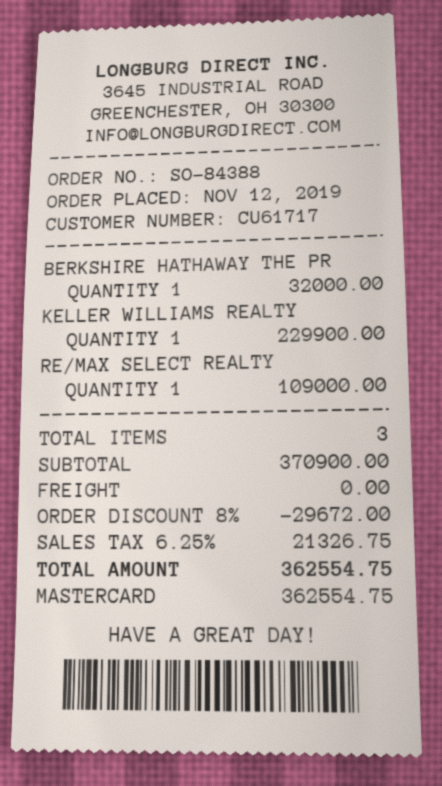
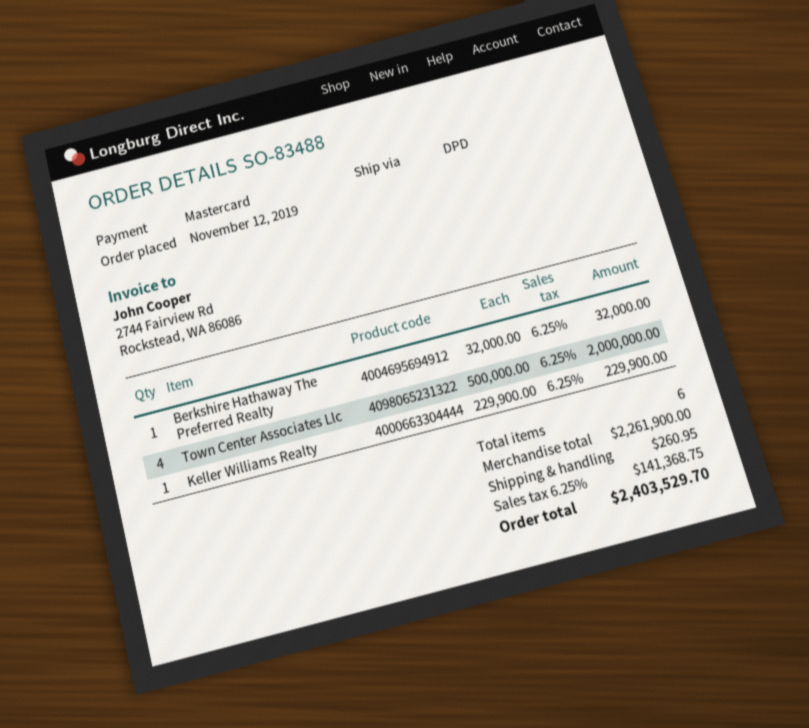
order number: SO-84388 -> SO-83488
RE/MAX SELECT REALTY: 1 for 109000.00 -> none
Town Center Associates Llc: none -> 4 for 2000000.00
total quantity: 3 -> 6
subtotal: 370900.00 -> 2261900.00
discount: 8% = 29672.00 -> none
shipping: 0.00 -> 260.95
tax: 6.25% = 21326.75 -> 6.25% = 141368.75
total: 362554.75 -> 2403529.70

